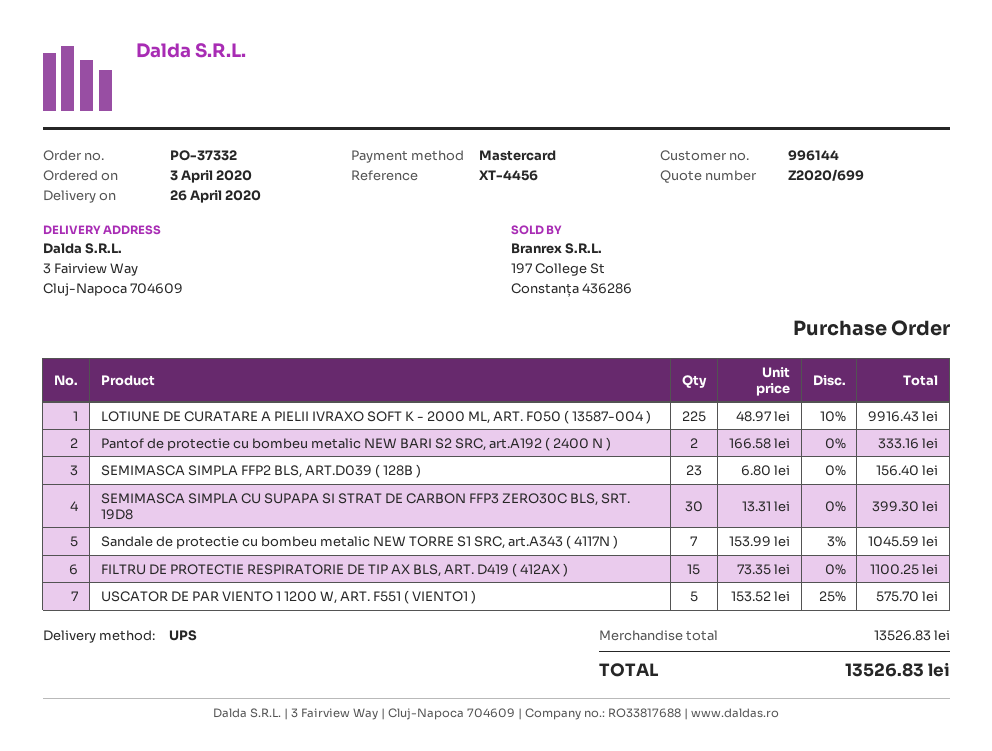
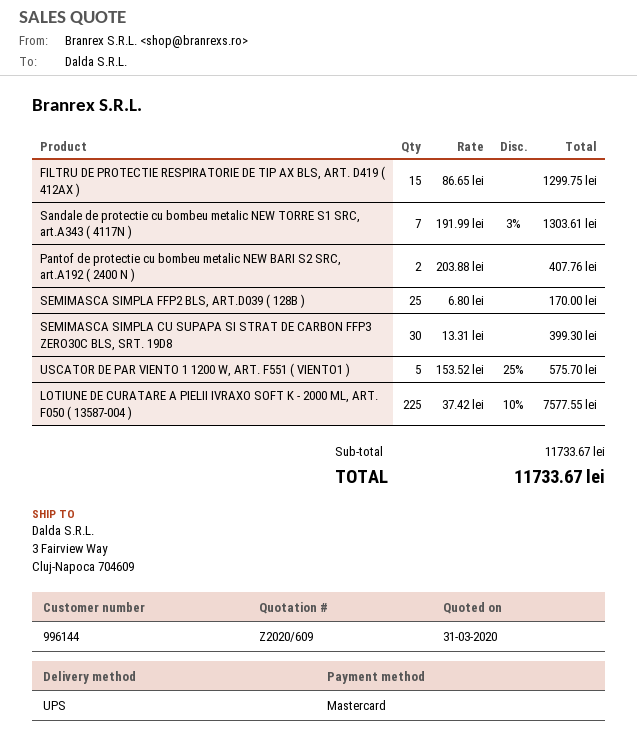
quote number: Z2020/699 -> Z2020/609
LOTIUNE DE CURATARE A PIELII IVRAXO SOFT K - 2000 ML, ART. F050 ( 13587-004 ): 225 x 48.97 - 10% = 9916.43 -> 225 x 37.42 - 10% = 7577.55
Pantof de protectie cu bombeu metalic NEW BARI S2 SRC, art.A192 ( 2400 N ): 2 x 166.58 = 333.16 -> 2 x 203.88 = 407.76
SEMIMASCA SIMPLA FFP2 BLS, ART.D039 ( 128B ): 23 x 6.80 = 156.40 -> 25 x 6.80 = 170.00
Sandale de protectie cu bombeu metalic NEW TORRE S1 SRC, art.A343 ( 4117N ): 7 x 153.99 - 3% = 1045.59 -> 7 x 191.99 - 3% = 1303.61
FILTRU DE PROTECTIE RESPIRATORIE DE TIP AX BLS, ART. D419 ( 412AX ): 15 x 73.35 = 1100.25 -> 15 x 86.65 = 1299.75
subtotal: 13526.83 -> 11733.67
total: 13526.83 -> 11733.67

